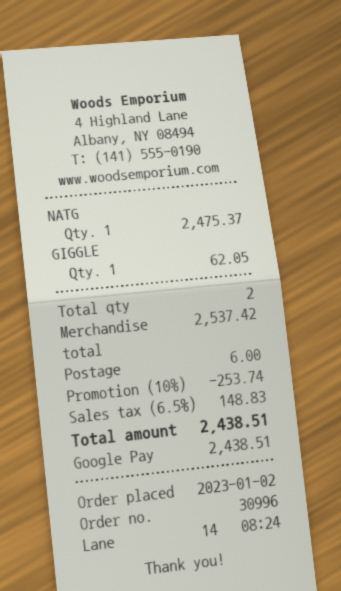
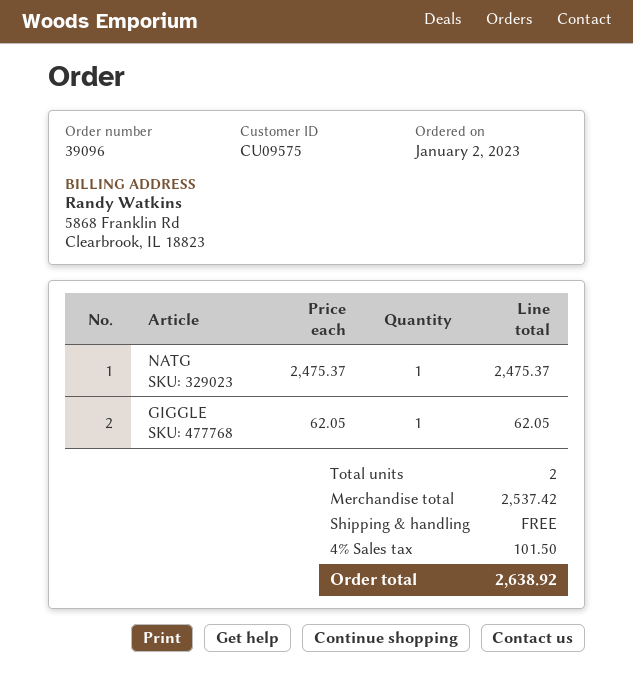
order number: 30996 -> 39096
discount: 10% = 253.74 -> none
shipping: 6.00 -> 0.00
tax: 6.5% = 148.83 -> 4% = 101.50
total: 2438.51 -> 2638.92

